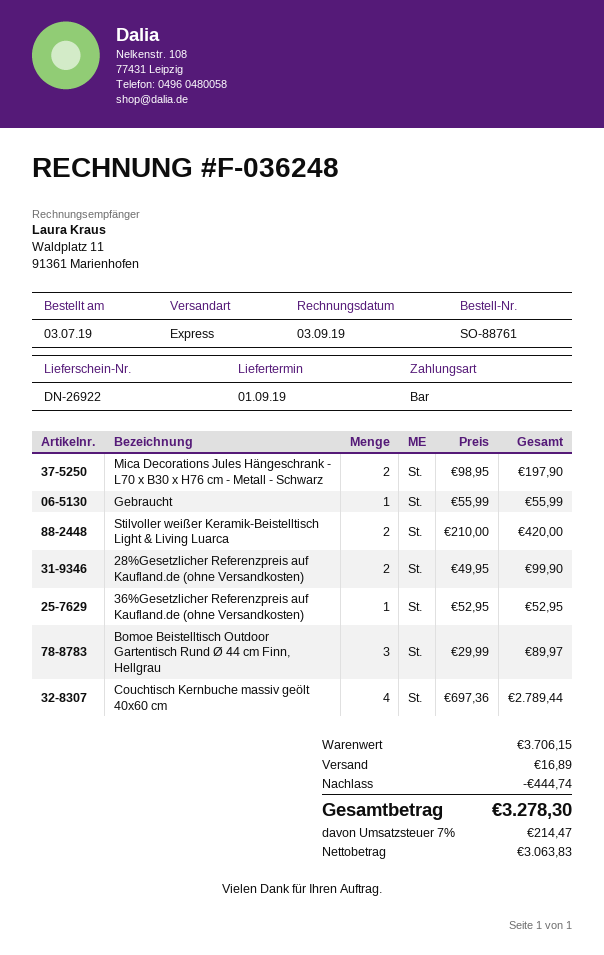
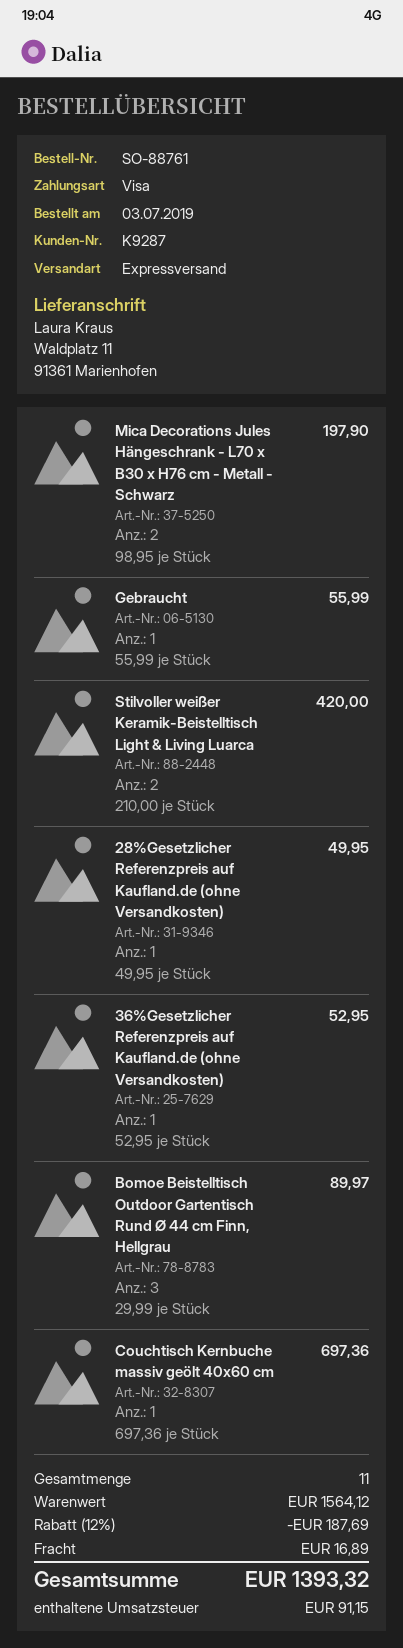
payment method: cash -> Visa
28%Gesetzlicher Referenzpreis auf Kaufland.de (ohne Versandkosten): 2 x 49.95 = 99.90 -> 1 x 49.95 = 49.95
Couchtisch Kernbuche massiv geölt 40x60 cm: 4 x 697.36 = 2789.44 -> 1 x 697.36 = 697.36
subtotal: 3706.15 -> 1564.12
discount: 444.74 -> 187.69
tax: 214.47 -> 91.15
total: 3278.30 -> 1393.32

